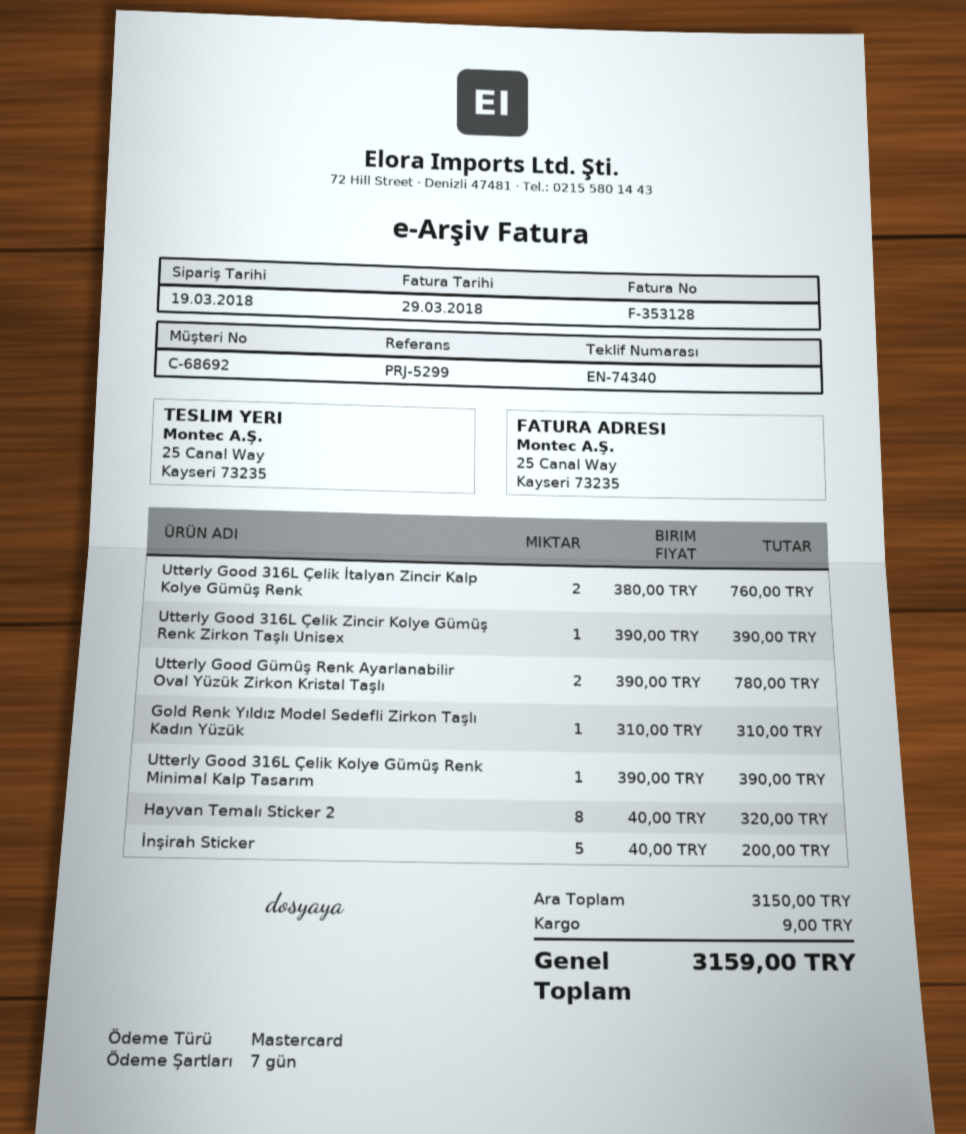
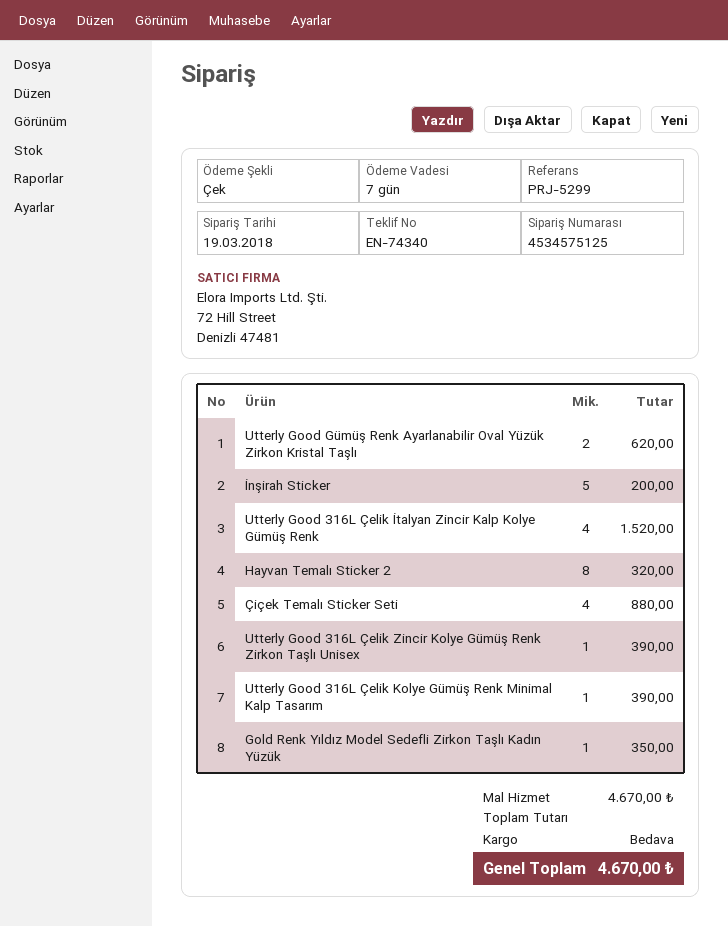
payment method: Mastercard -> cheque
Utterly Good 316L Çelik İtalyan Zincir Kalp Kolye Gümüş Renk: 2 for 760.00 -> 4 for 1520.00
Utterly Good Gümüş Renk Ayarlanabilir Oval Yüzük Zirkon Kristal Taşlı: 2 for 780.00 -> 2 for 620.00
Gold Renk Yıldız Model Sedefli Zirkon Taşlı Kadın Yüzük: 1 for 310.00 -> 1 for 350.00
Çiçek Temalı Sticker Seti: none -> 4 for 880.00
subtotal: 3150.00 -> 4670.00
shipping: 9.00 -> 0.00
total: 3159.00 -> 4670.00

